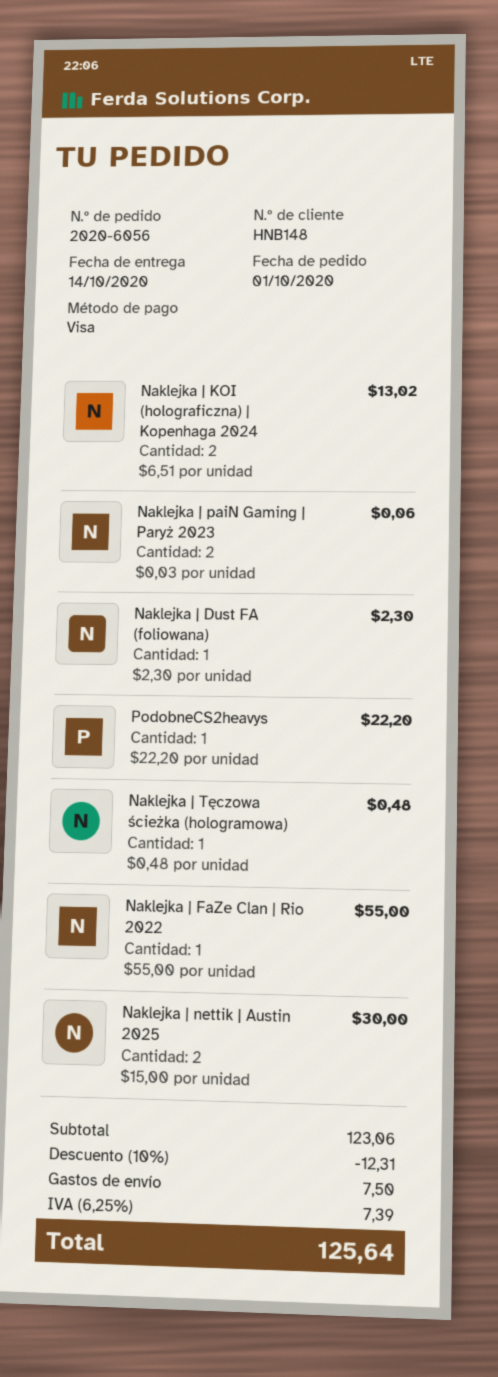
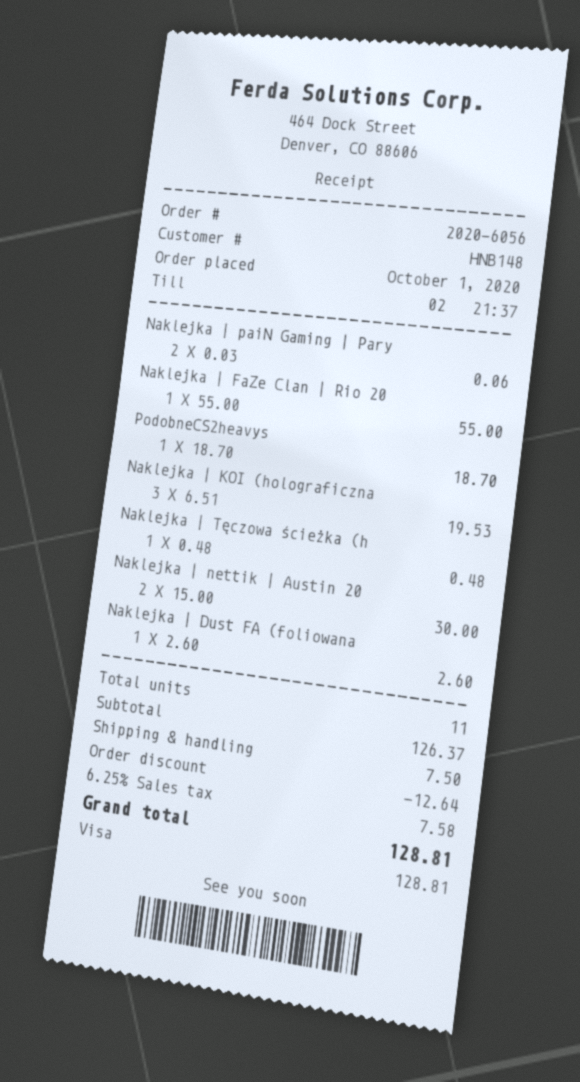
Naklejka | KOI (holograficzna) | Kopenhaga 2024: 2 x 6.51 = 13.02 -> 3 x 6.51 = 19.53
Naklejka | Dust FA (foliowana): 1 x 2.30 = 2.30 -> 1 x 2.60 = 2.60
PodobneCS2heavys: 1 x 22.20 = 22.20 -> 1 x 18.70 = 18.70
subtotal: 123.06 -> 126.37
discount: 12.31 -> 12.64
tax: 6.25% = 7.39 -> 6.25% = 7.58
total: 125.64 -> 128.81

